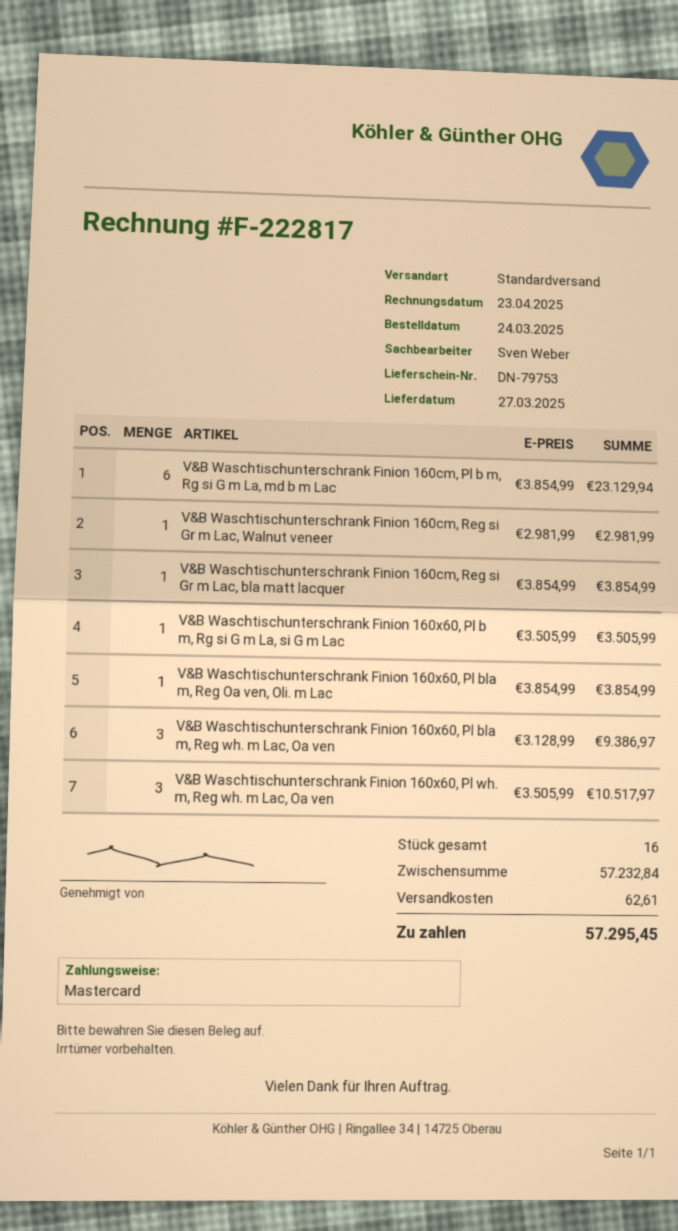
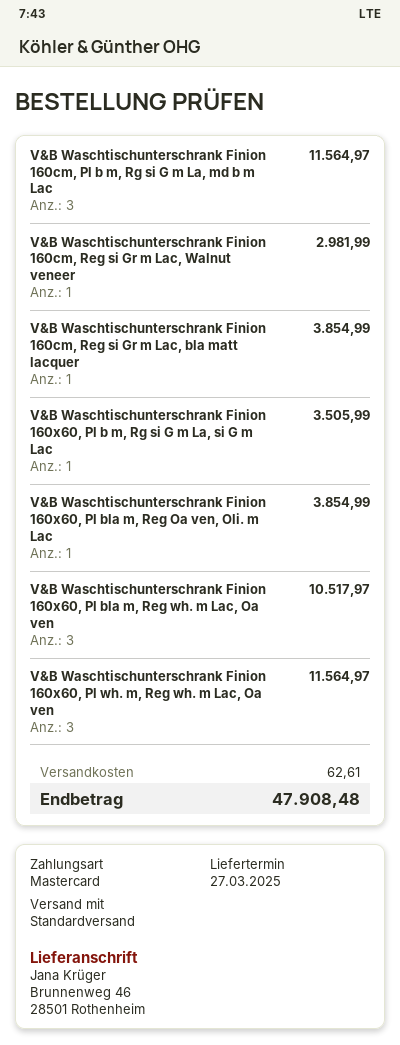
V&B Waschtischunterschrank Finion 160cm, Pl b m, Rg si G m La, md b m Lac: 6 for 23129.94 -> 3 for 11564.97
V&B Waschtischunterschrank Finion 160x60, Pl bla m, Reg wh. m Lac, Oa ven: 3 for 9386.97 -> 3 for 10517.97
V&B Waschtischunterschrank Finion 160x60, Pl wh. m, Reg wh. m Lac, Oa ven: 3 for 10517.97 -> 3 for 11564.97
total: 57295.45 -> 47908.48

